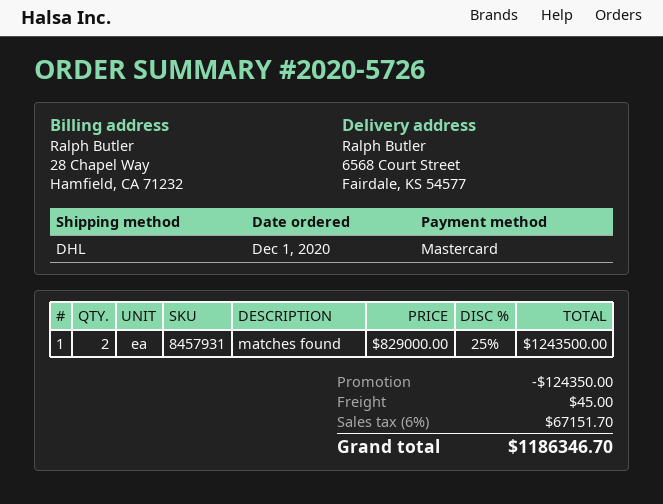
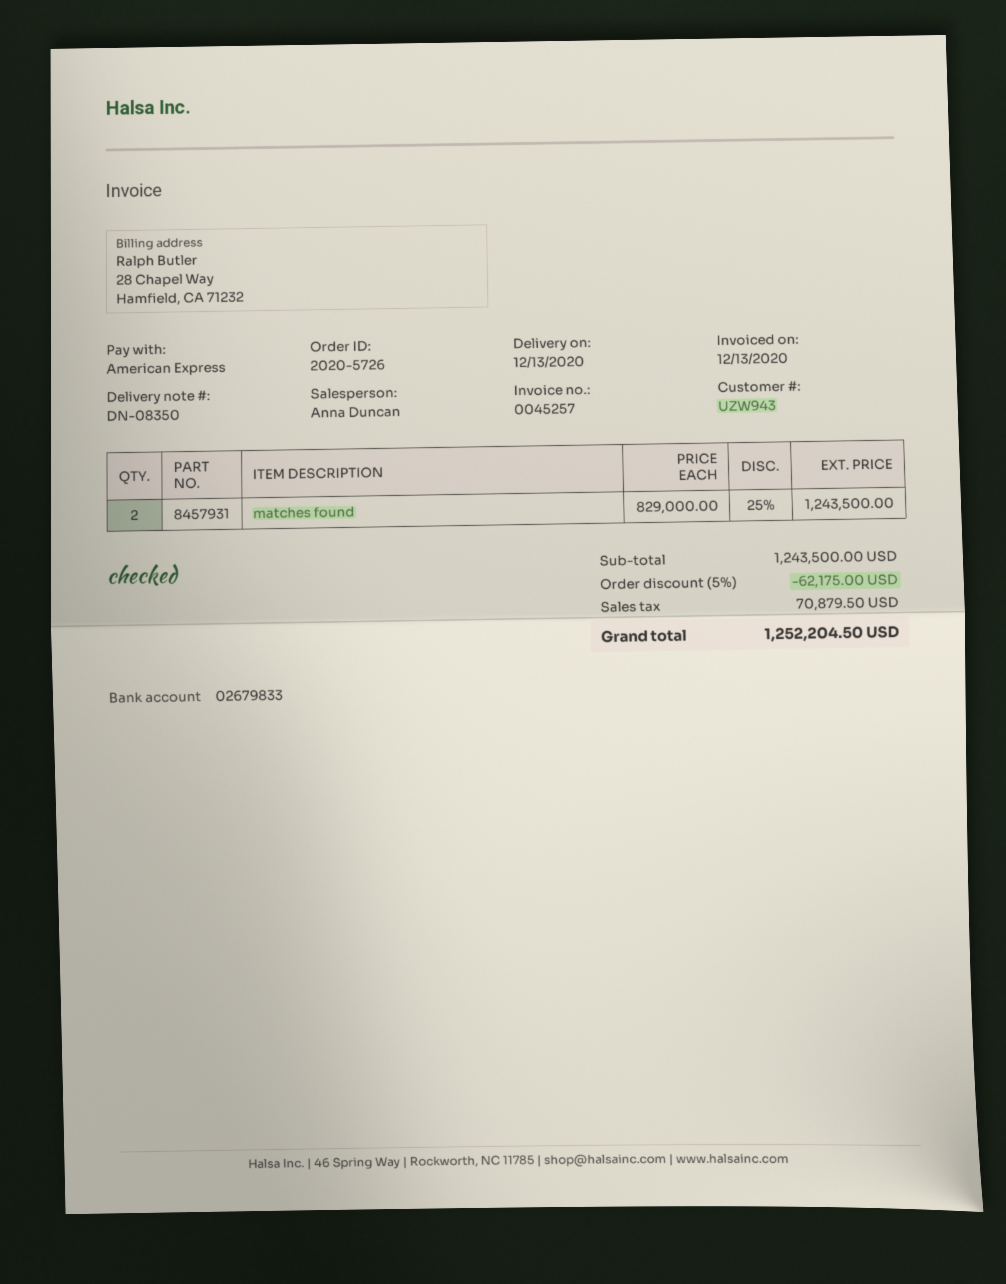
payment method: Mastercard -> American Express
discount: 124350.00 -> 62175.00
shipping: 45.00 -> none
tax: 67151.70 -> 70879.50
total: 1186346.70 -> 1252204.50

